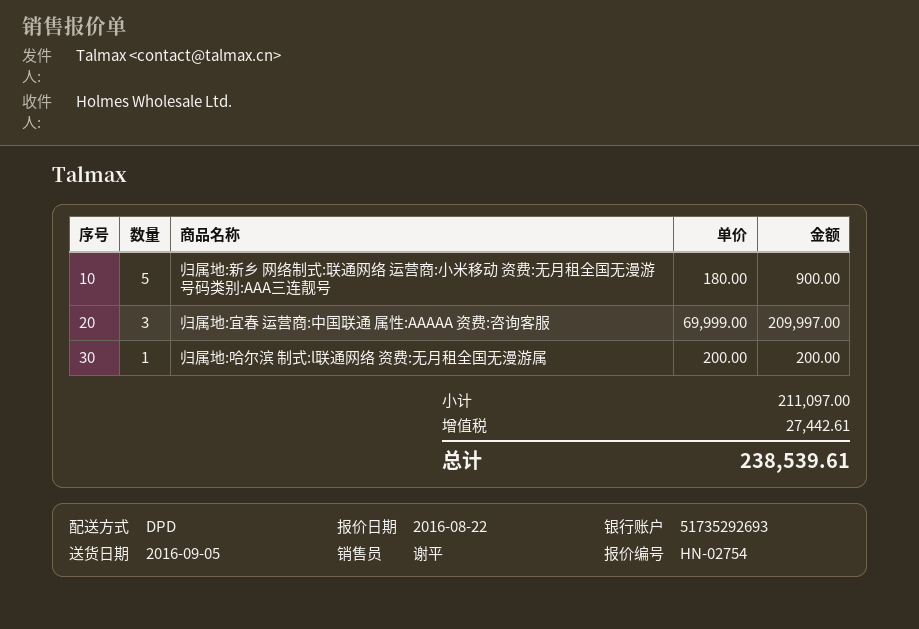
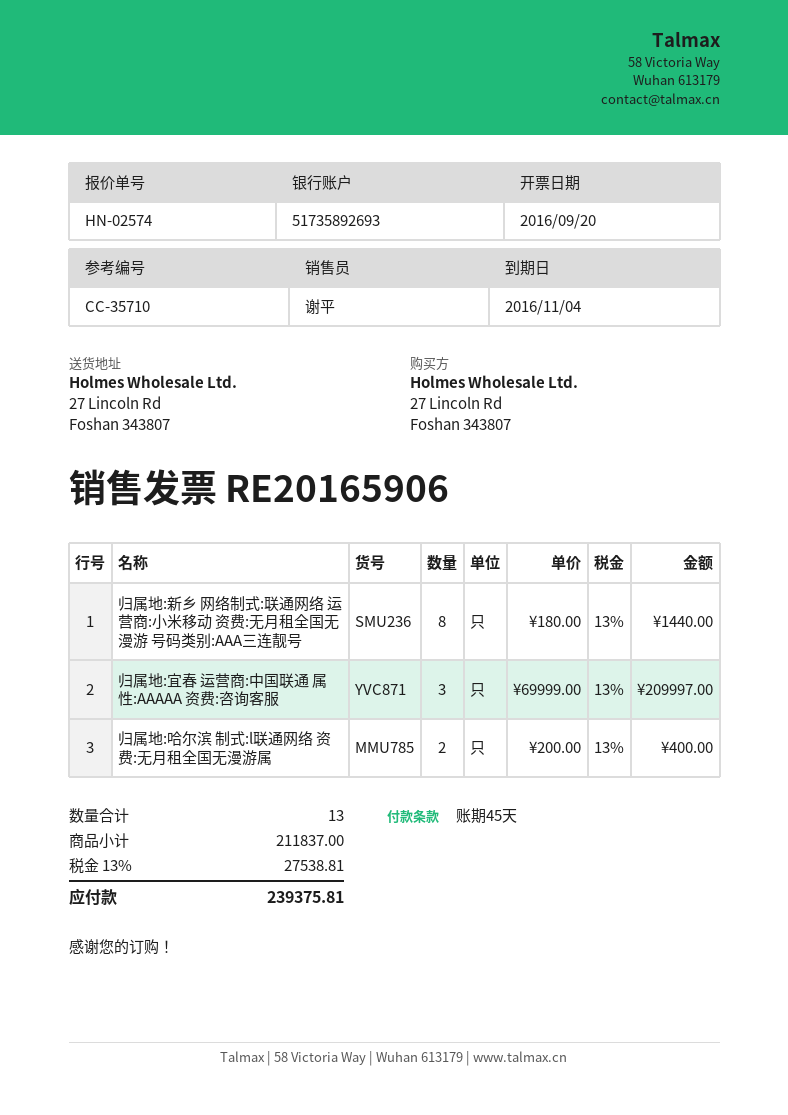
quote number: HN-02754 -> HN-02574
bank account: 51735292693 -> 51735892693
归属地:新乡 网络制式:联通网络 运营商:小米移动 资费:无月租全国无漫游 号码类别:AAA三连靓号: 5 x 180.00 = 900.00 -> 8 x 180.00 = 1440.00
归属地:哈尔滨 制式:l联通网络 资费:无月租全国无漫游属: 1 x 200.00 = 200.00 -> 2 x 200.00 = 400.00
subtotal: 211097.00 -> 211837.00
tax: 27442.61 -> 27538.81
total: 238539.61 -> 239375.81

